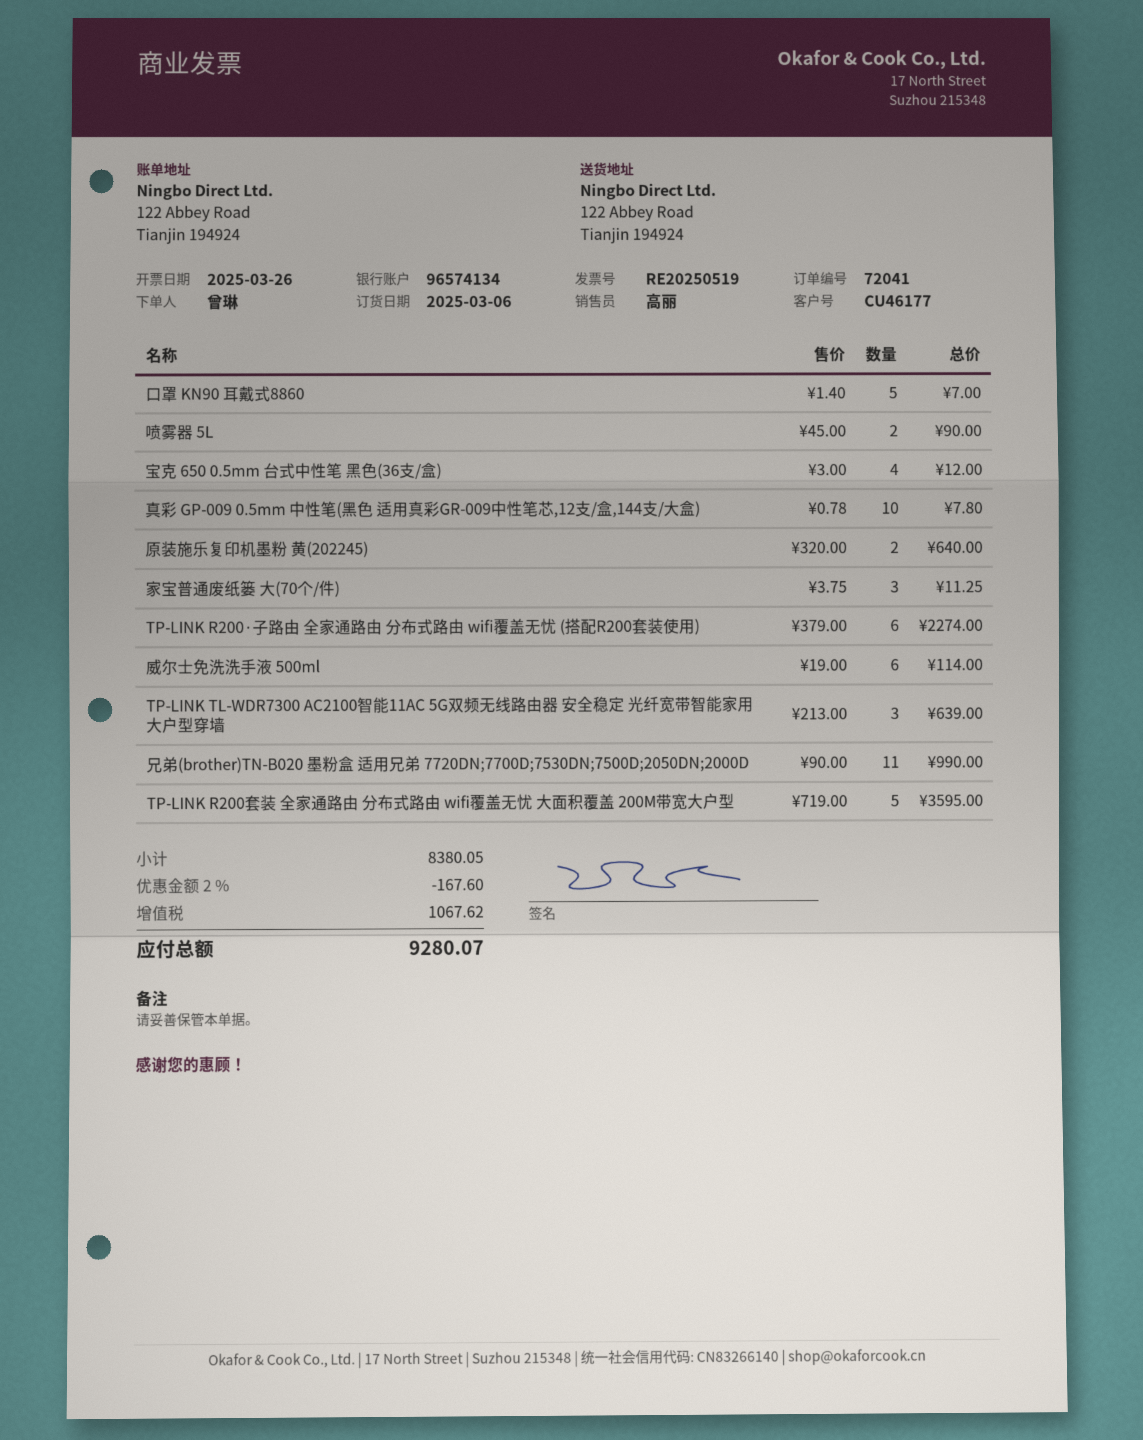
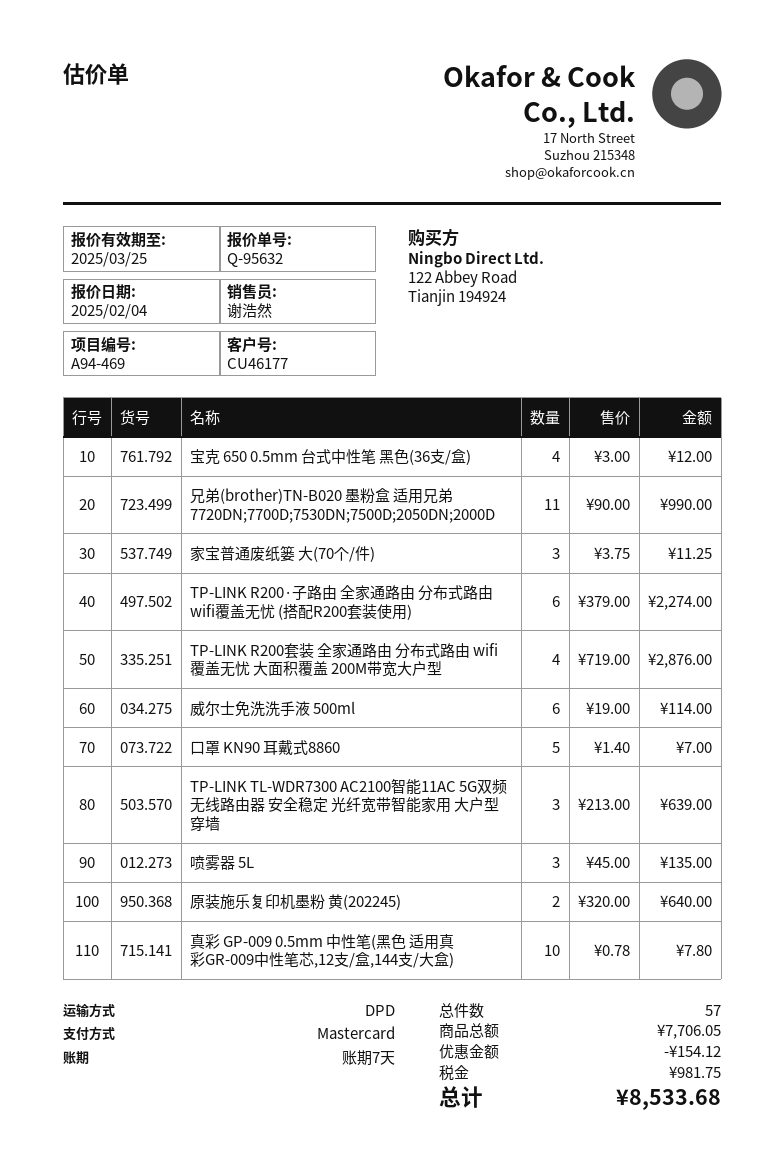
sales rep: 高丽 -> 谢浩然
喷雾器 5L: 2 x 45.00 = 90.00 -> 3 x 45.00 = 135.00
TP-LINK R200套装 全家通路由 分布式路由 wifi覆盖无忧 大面积覆盖 200M带宽大户型: 5 x 719.00 = 3595.00 -> 4 x 719.00 = 2876.00
subtotal: 8380.05 -> 7706.05
discount: 167.60 -> 154.12
tax: 1067.62 -> 981.75
total: 9280.07 -> 8533.68

